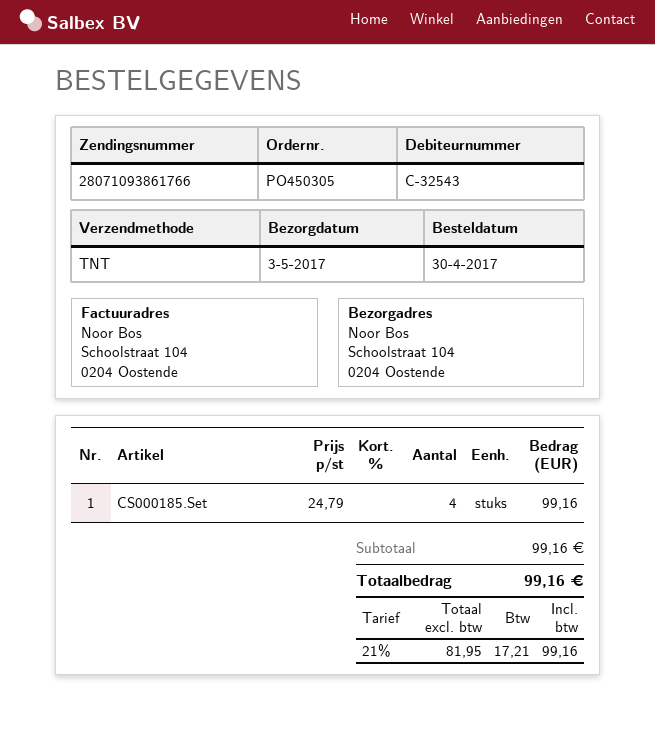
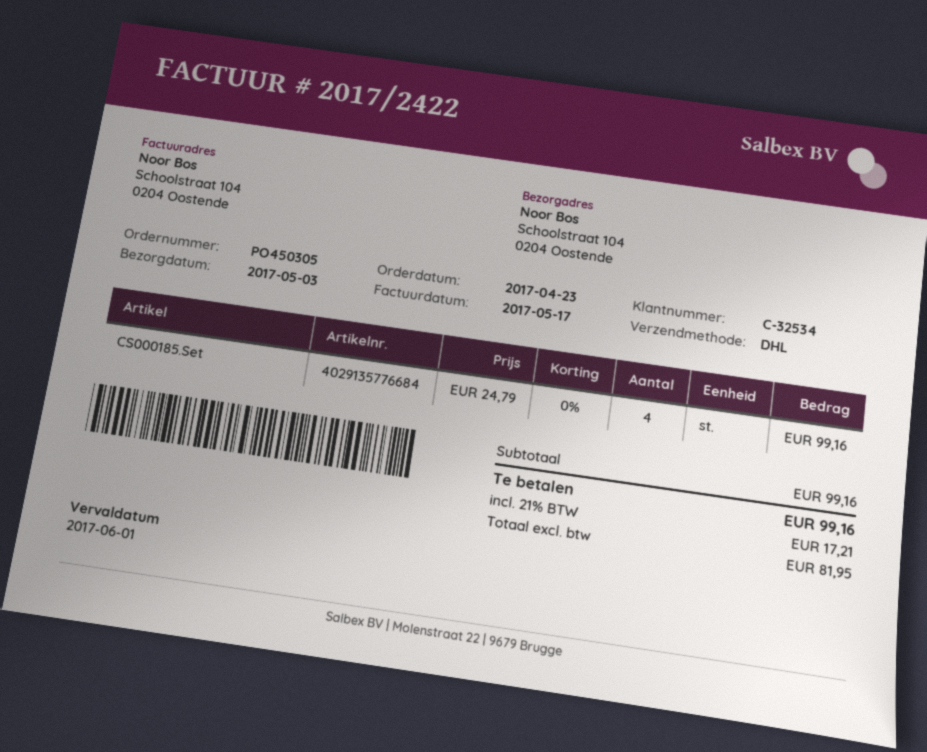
order date: 2017-04-30 -> 2017-04-23
customer number: C-32543 -> C-32534
shipping method: TNT -> DHL

